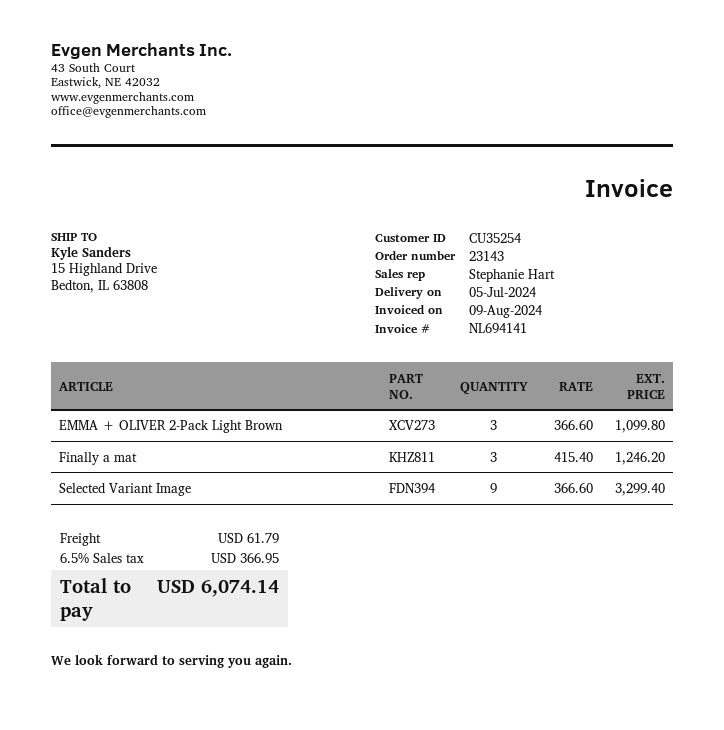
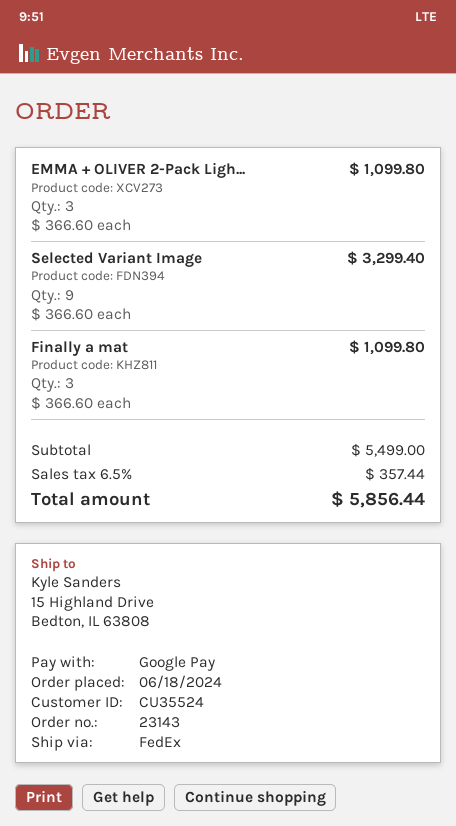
customer number: CU35254 -> CU35524
Finally a mat: 3 x 415.40 = 1246.20 -> 3 x 366.60 = 1099.80
shipping: 61.79 -> none
tax: 6.5% = 366.95 -> 6.5% = 357.44
total: 6074.14 -> 5856.44

